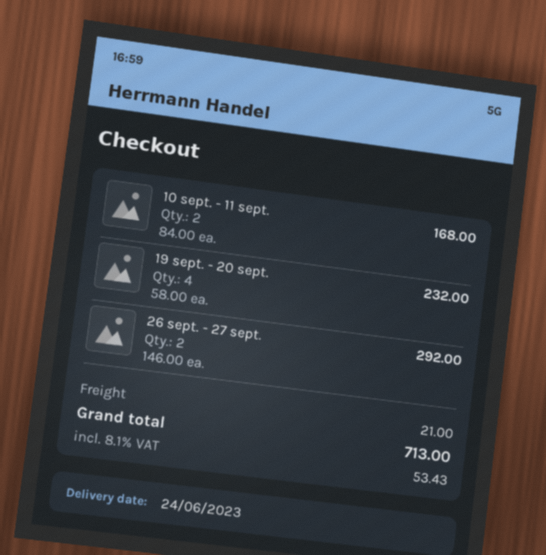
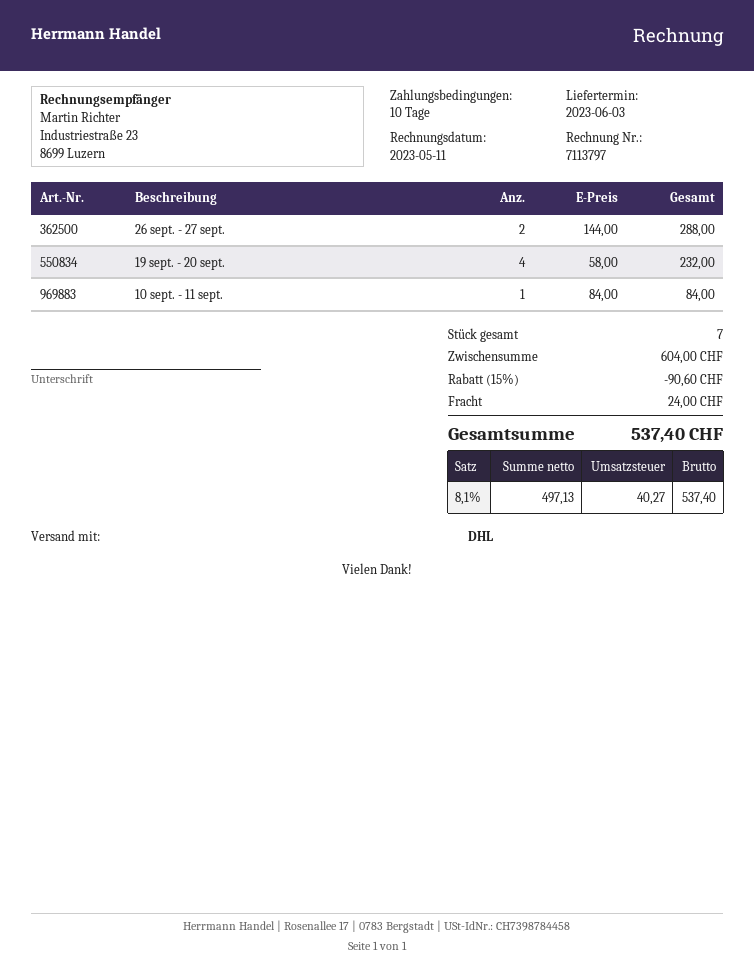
delivery date: 2023-06-24 -> 2023-06-03
10 sept. - 11 sept.: 2 x 84.00 = 168.00 -> 1 x 84.00 = 84.00
26 sept. - 27 sept.: 2 x 146.00 = 292.00 -> 2 x 144.00 = 288.00
discount: none -> 15% = 90.60
shipping: 21.00 -> 24.00
tax: 8.1% = 53.43 -> 8.1% = 40.27
total: 713.00 -> 537.40

